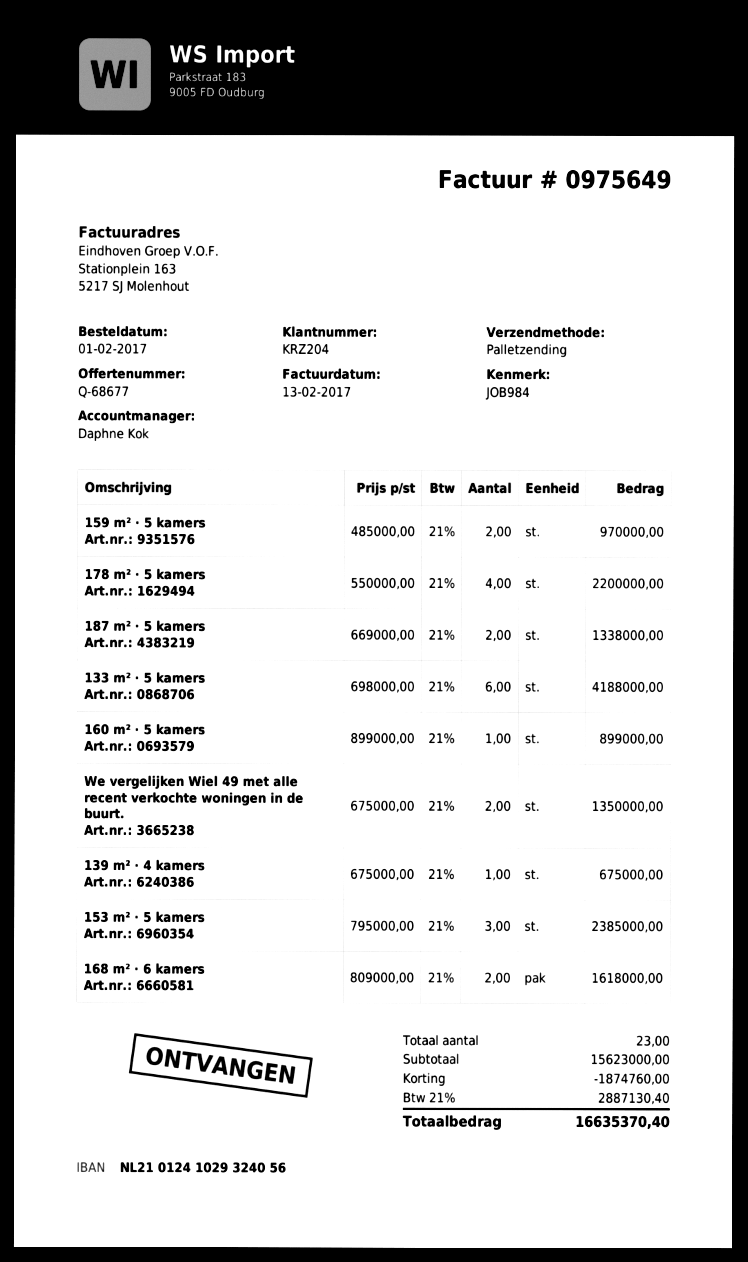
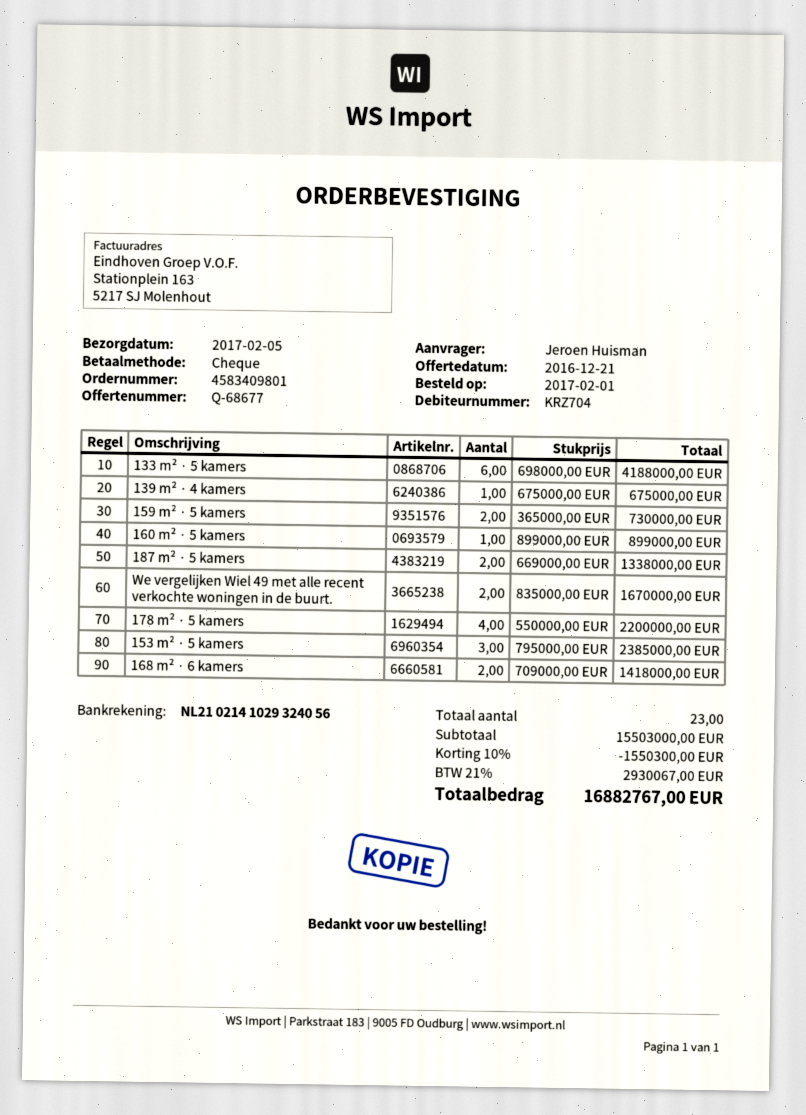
customer number: KRZ204 -> KRZ704
bank account: NL2101241029324056 -> NL2102141029324056
159 m² · 5 kamers: 2 x 485000.00 = 970000.00 -> 2 x 365000.00 = 730000.00
We vergelijken Wiel 49 met alle recent verkochte woningen in de buurt.: 2 x 675000.00 = 1350000.00 -> 2 x 835000.00 = 1670000.00
168 m² · 6 kamers: 2 x 809000.00 = 1618000.00 -> 2 x 709000.00 = 1418000.00
subtotal: 15623000.00 -> 15503000.00
discount: 1874760.00 -> 1550300.00
tax: 21% = 2887130.40 -> 21% = 2930067.00
total: 16635370.40 -> 16882767.00

